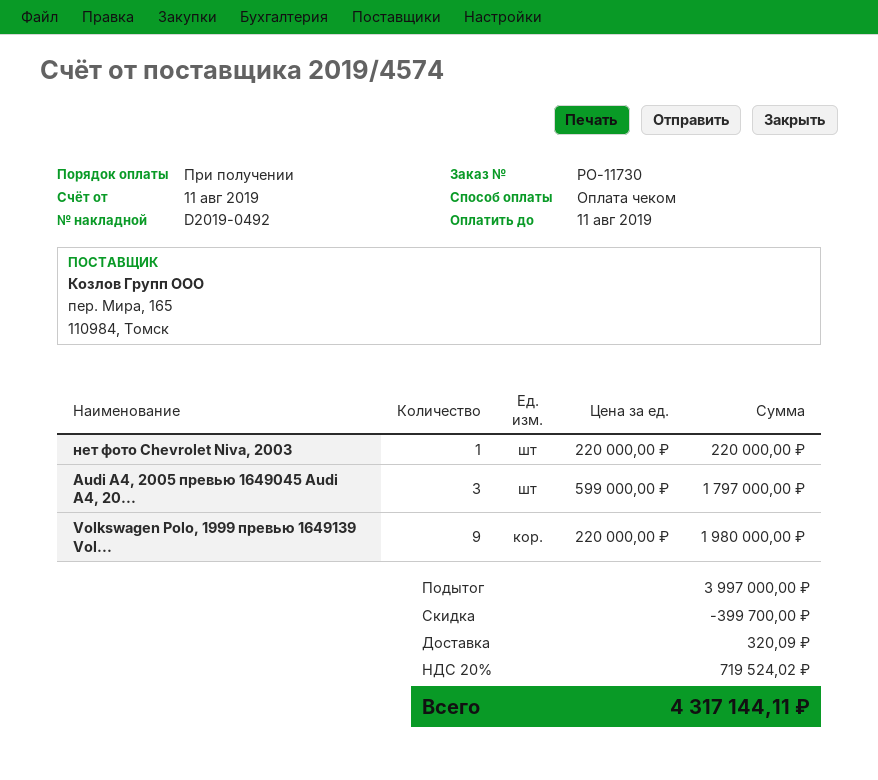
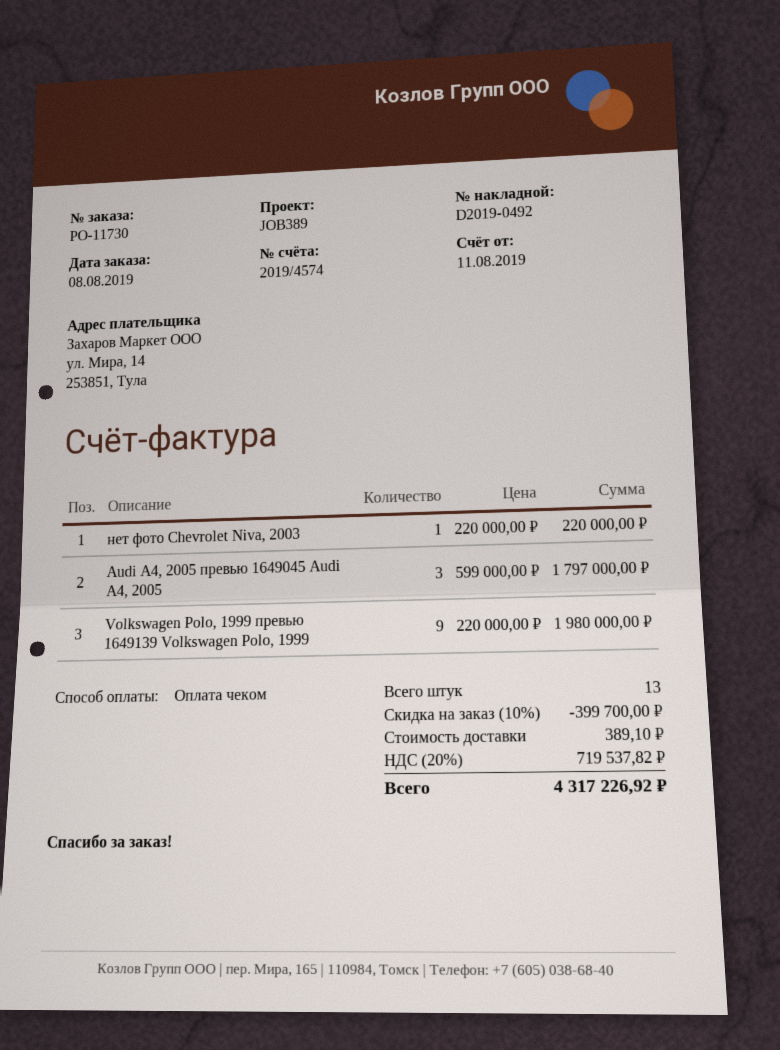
shipping: 320.09 -> 389.10
tax: 20% = 719524.02 -> 20% = 719537.82
total: 4317144.11 -> 4317226.92

